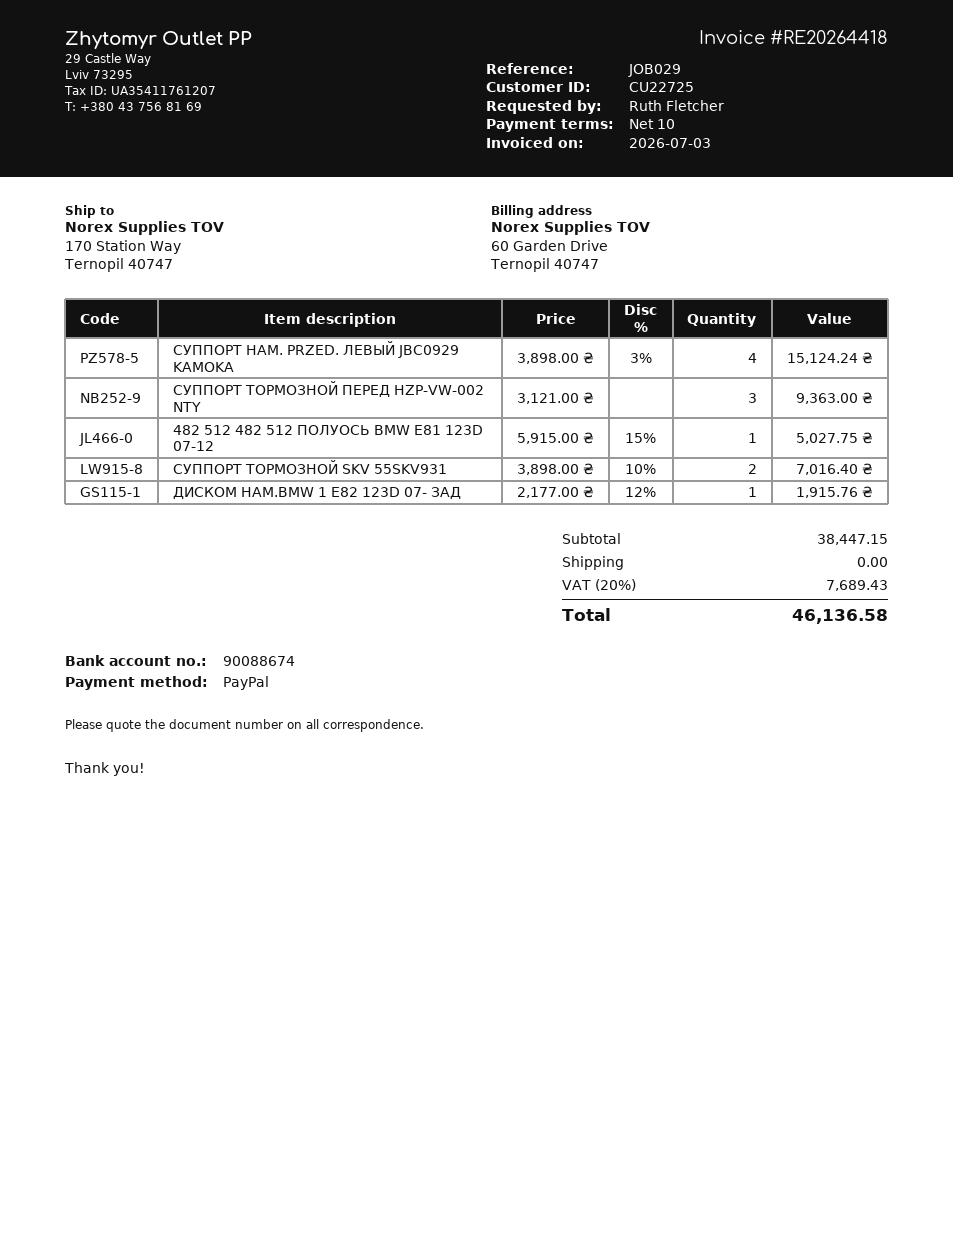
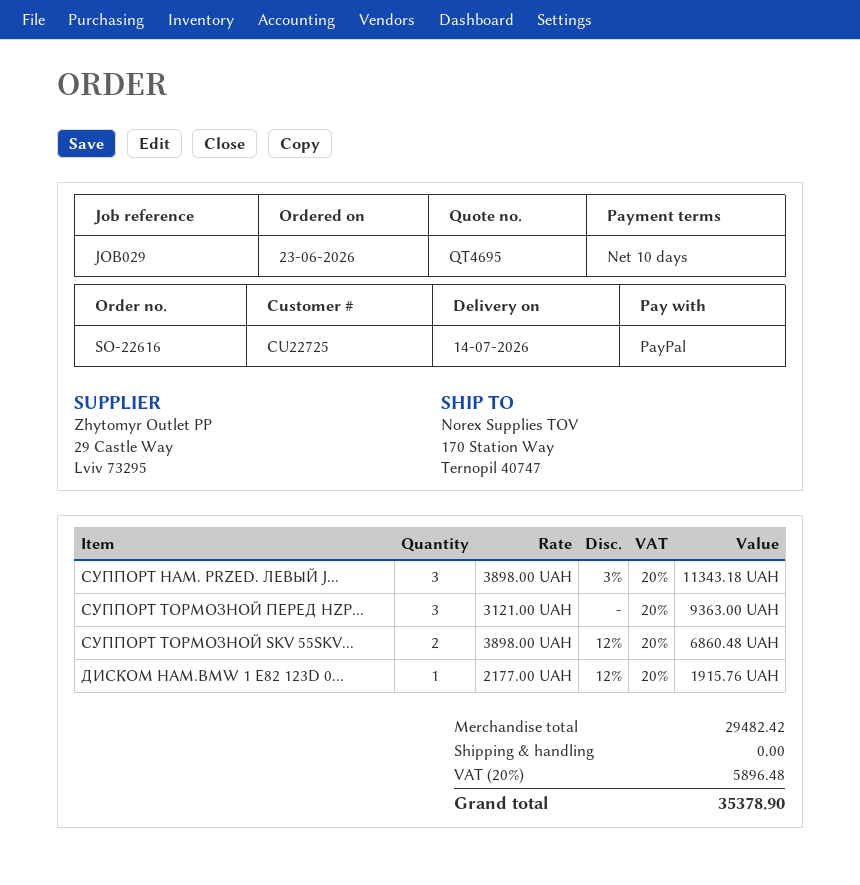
СУППОРТ HAM. PRZED. ЛЕВЫЙ JBC0929 KAMOKA: 4 x 3898.00 - 3% = 15124.24 -> 3 x 3898.00 - 3% = 11343.18
482 512 482 512 ПОЛУОСЬ BMW E81 123D 07-12: 1 x 5915.00 - 15% = 5027.75 -> none
СУППОРТ ТОРМОЗНОЙ SKV 55SKV931: 2 x 3898.00 - 10% = 7016.40 -> 2 x 3898.00 - 12% = 6860.48
subtotal: 38447.15 -> 29482.42
tax: 20% = 7689.43 -> 20% = 5896.48
total: 46136.58 -> 35378.90

